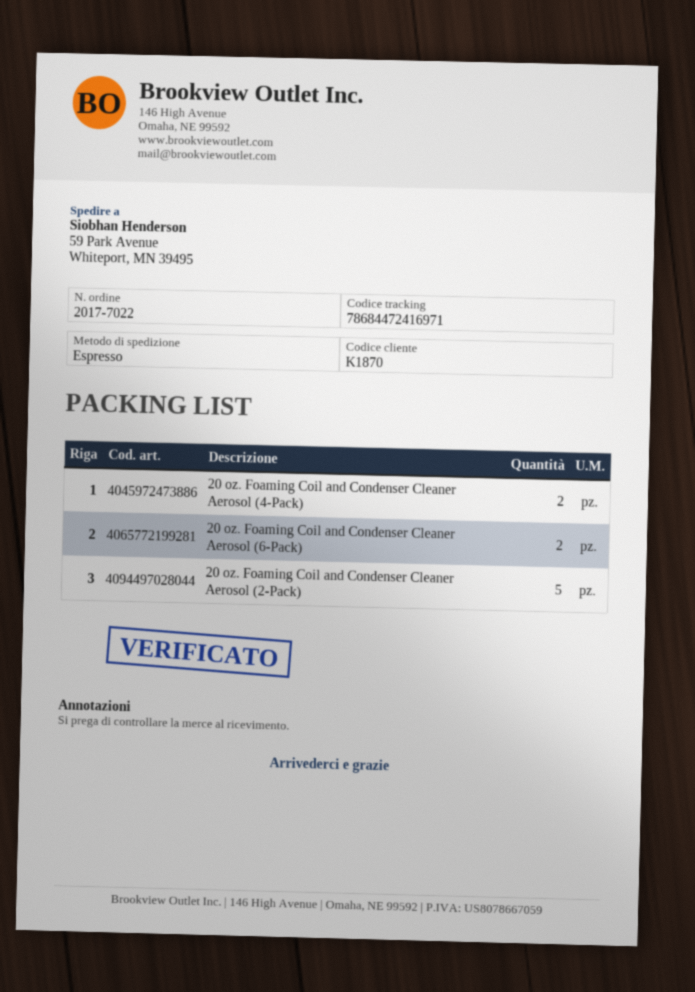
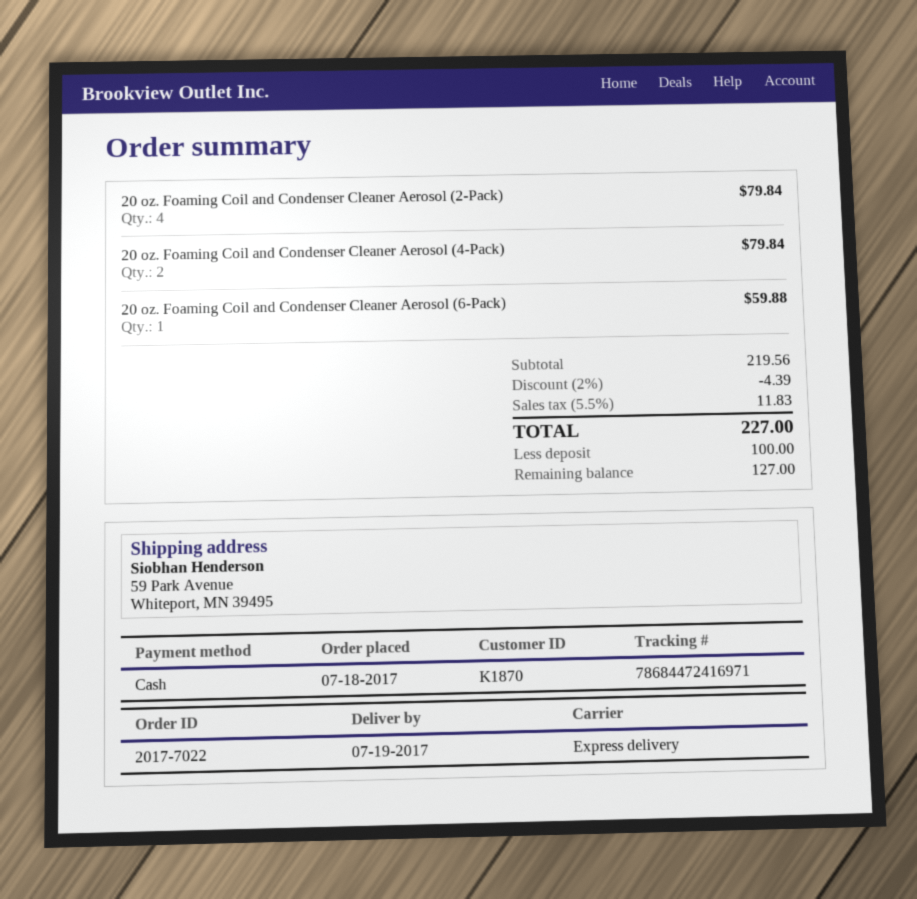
20 oz. Foaming Coil and Condenser Cleaner Aerosol (6-Pack): 2 -> 1
20 oz. Foaming Coil and Condenser Cleaner Aerosol (2-Pack): 5 -> 4

